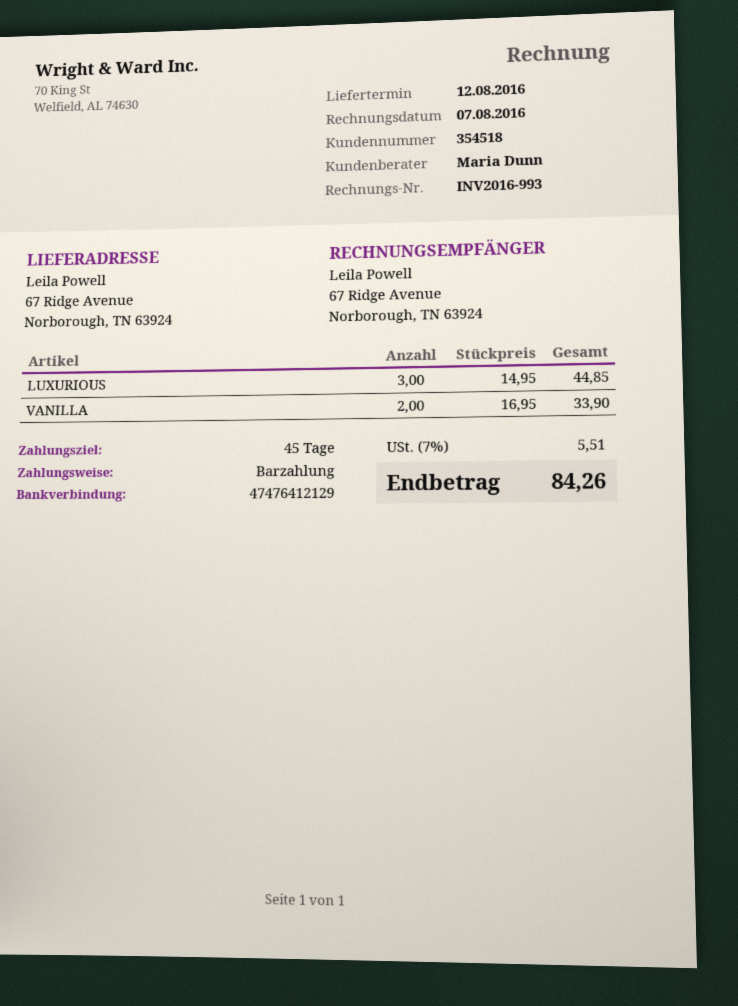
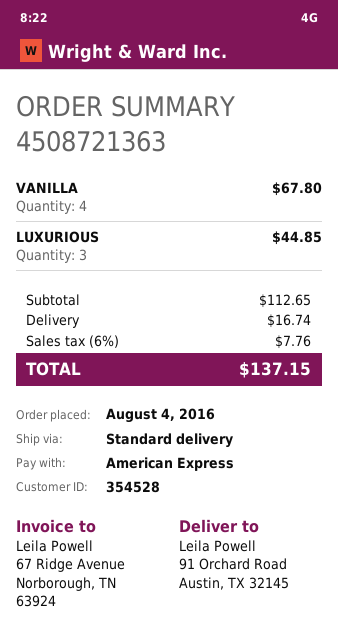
customer number: 354518 -> 354528
payment method: cash -> American Express
ship to: 67 Ridge Avenue, Norborough, TN 63924 -> 91 Orchard Road, Austin, TX 32145
VANILLA: 2 for 33.90 -> 4 for 67.80
shipping: none -> 16.74
tax: 7% = 5.51 -> 6% = 7.76
total: 84.26 -> 137.15

